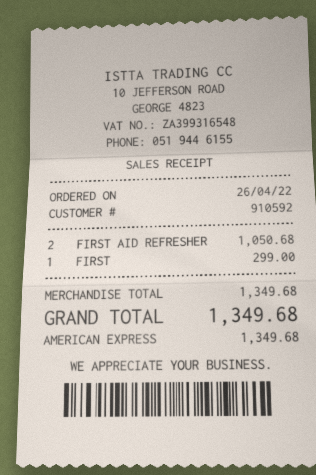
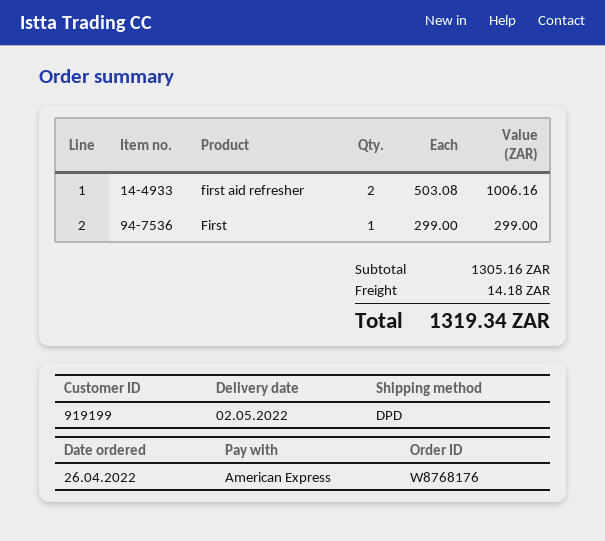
customer number: 910592 -> 919199
FIRST AID REFRESHER: 2 for 1050.68 -> 2 for 1006.16
subtotal: 1349.68 -> 1305.16
shipping: none -> 14.18
total: 1349.68 -> 1319.34

